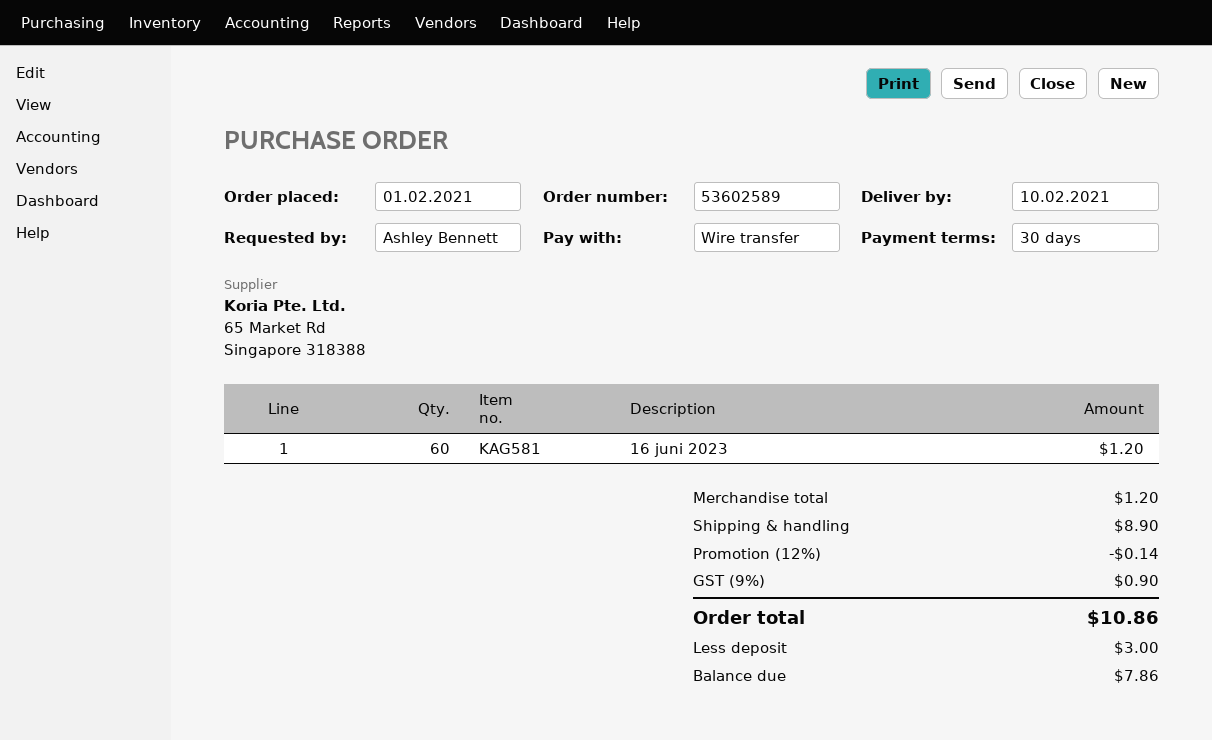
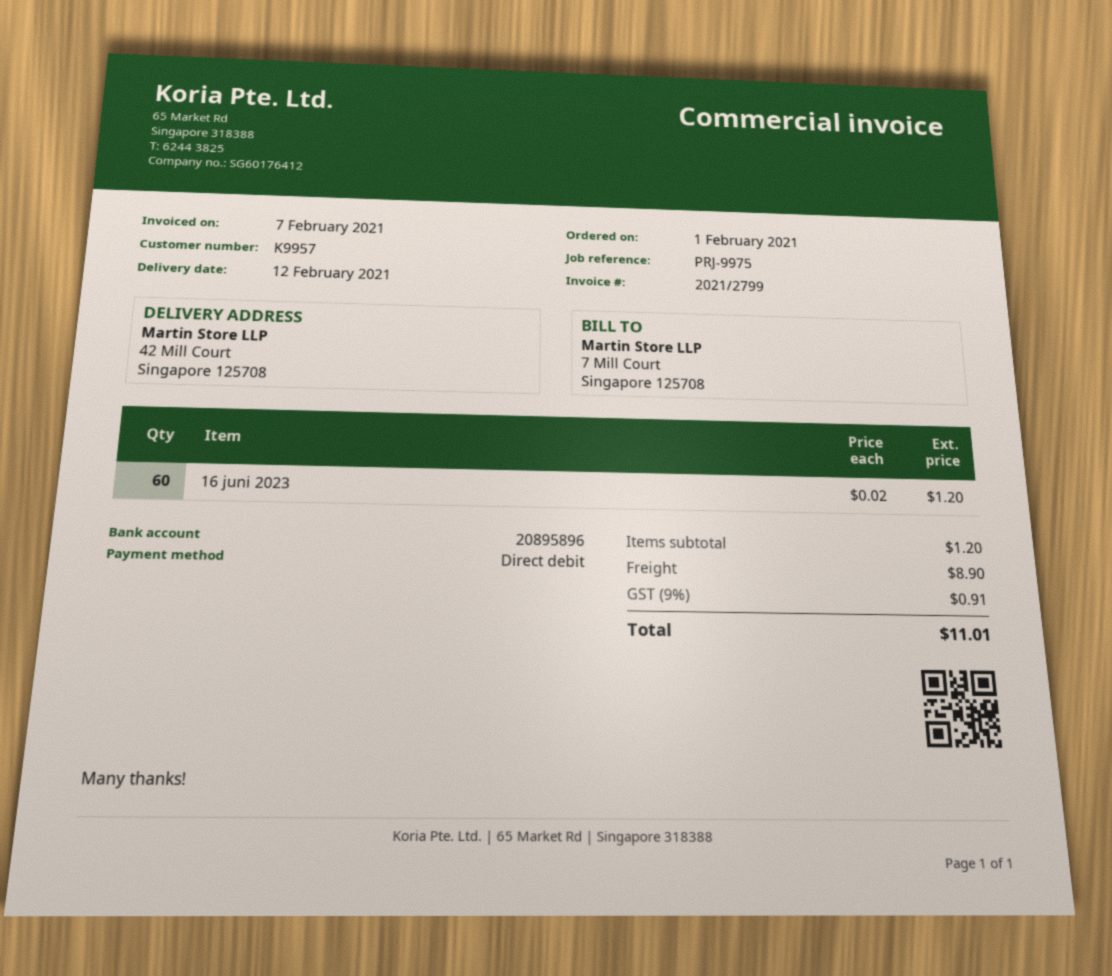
delivery date: 2021-02-10 -> 2021-02-12
payment method: bank transfer -> direct debit
discount: 12% = 0.14 -> none
tax: 9% = 0.90 -> 9% = 0.91
total: 10.86 -> 11.01

